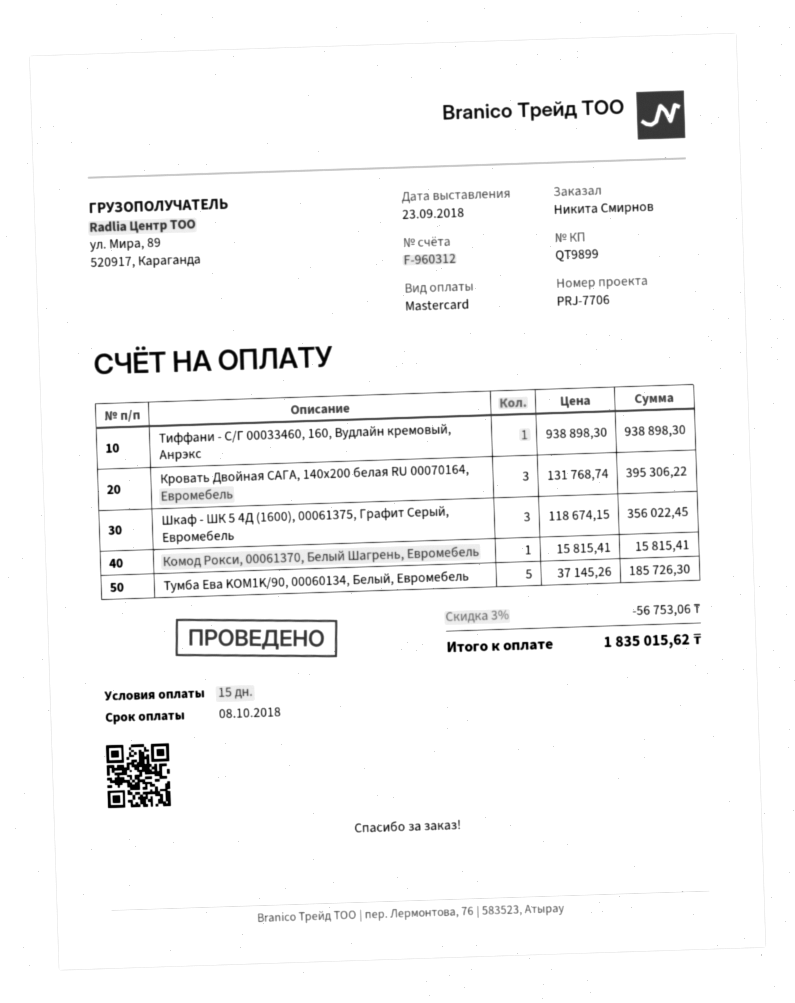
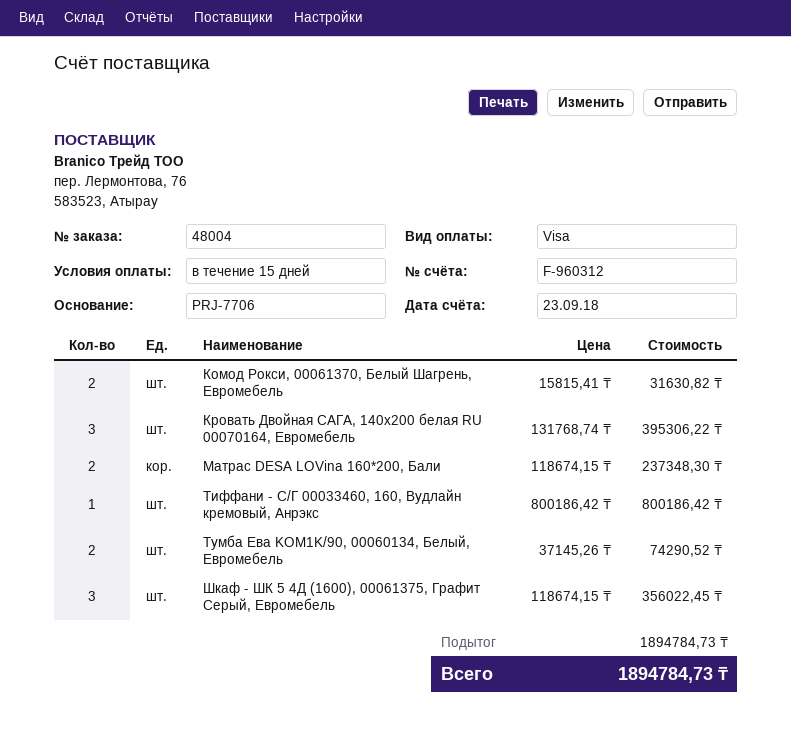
payment method: Mastercard -> Visa
Тиффани - С/Г 00033460, 160, Вудлайн кремовый, Анрэкс: 1 x 938898.30 = 938898.30 -> 1 x 800186.42 = 800186.42
Комод Рокси, 00061370, Белый Шагрень, Евромебель: 1 x 15815.41 = 15815.41 -> 2 x 15815.41 = 31630.82
Тумба Ева KOM1K/90, 00060134, Белый, Евромебель: 5 x 37145.26 = 185726.30 -> 2 x 37145.26 = 74290.52
Матрас DESA LOVina 160*200, Бали: none -> 2 x 118674.15 = 237348.30
discount: 3% = 56753.06 -> none
total: 1835015.62 -> 1894784.73

